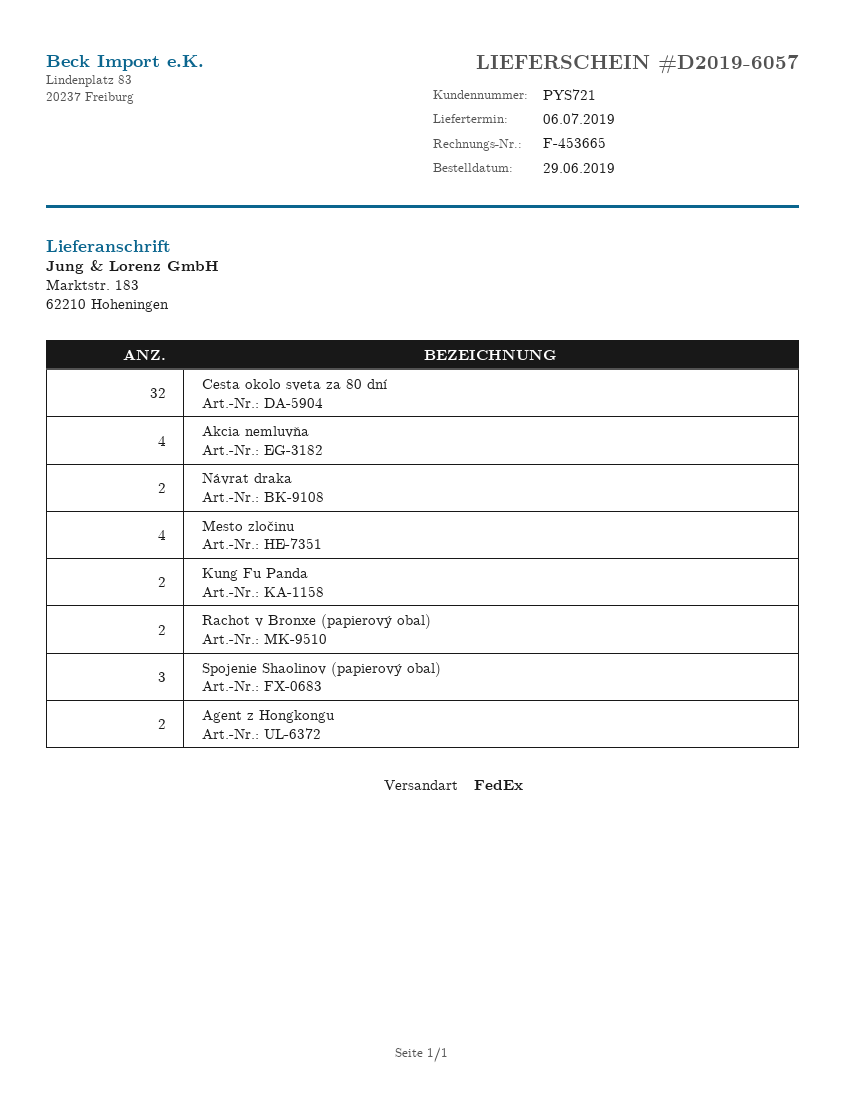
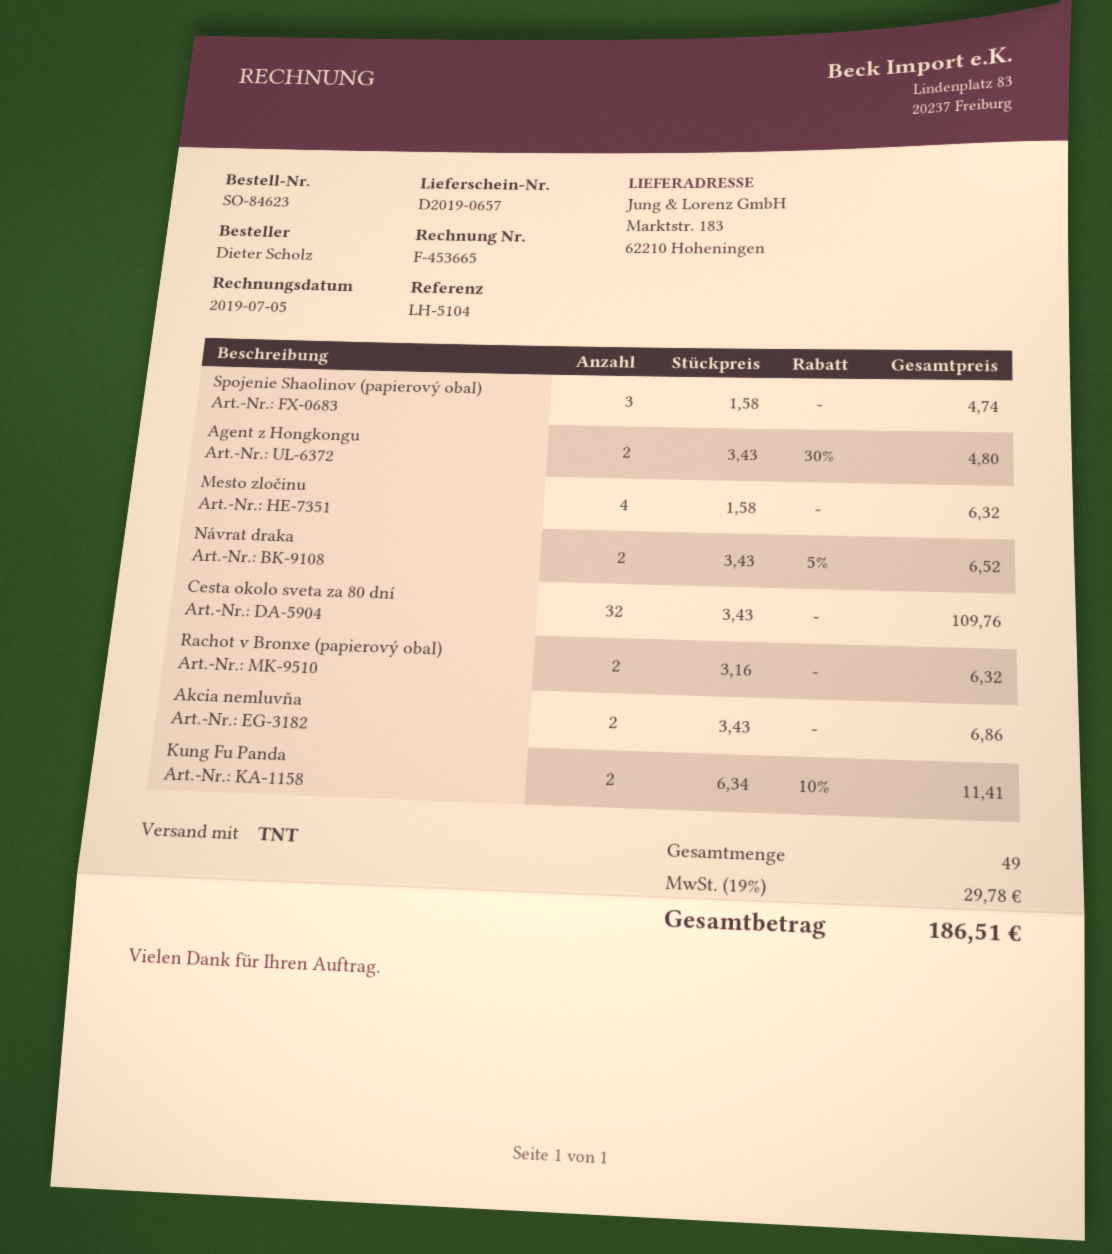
delivery note number: D2019-6057 -> D2019-0657
shipping method: FedEx -> TNT
Akcia nemluvňa: 4 -> 2

